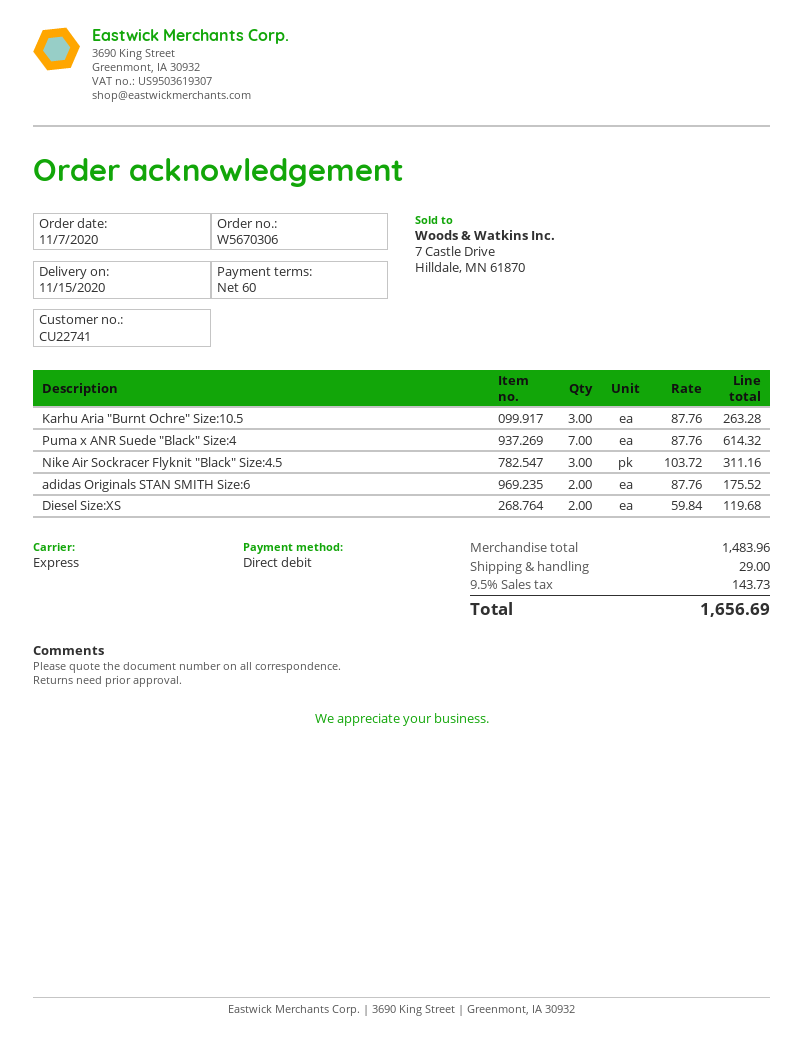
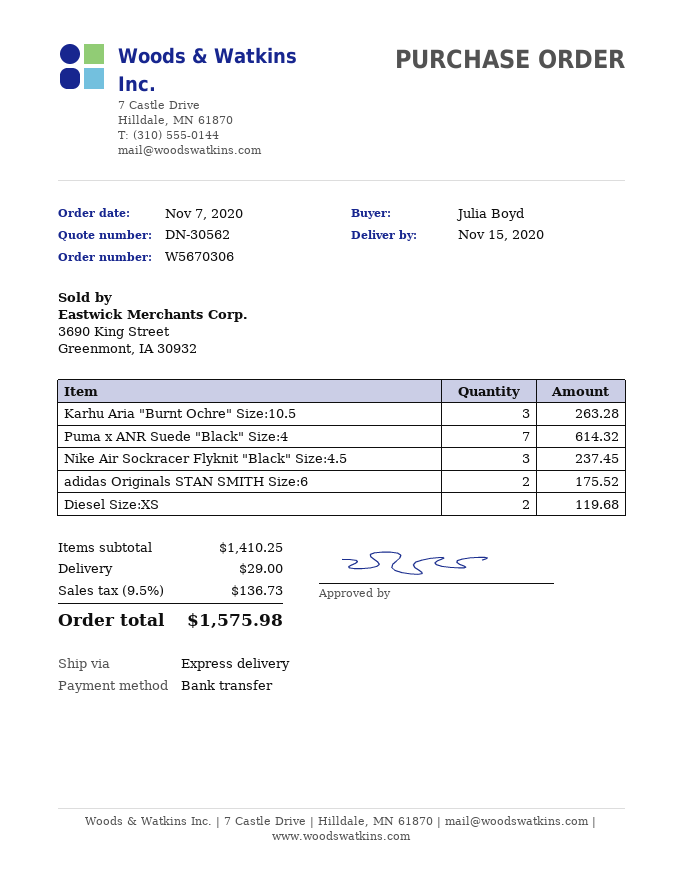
payment method: direct debit -> bank transfer
Nike Air Sockracer Flyknit "Black" Size:4.5: 3 for 311.16 -> 3 for 237.45
subtotal: 1483.96 -> 1410.25
tax: 9.5% = 143.73 -> 9.5% = 136.73
total: 1656.69 -> 1575.98

